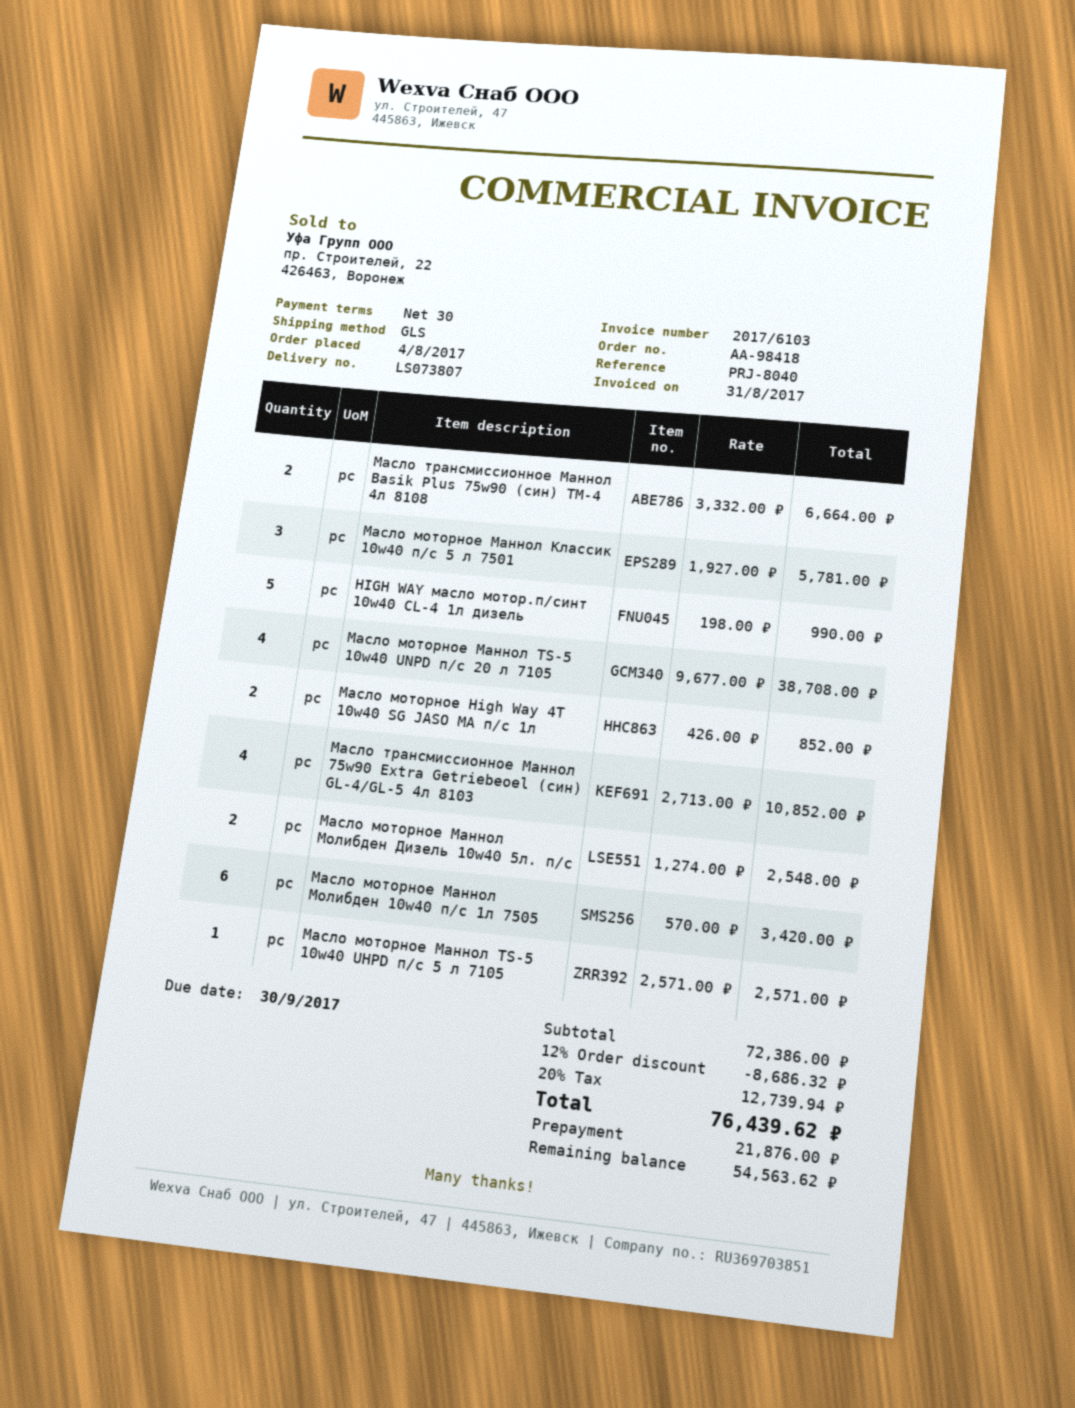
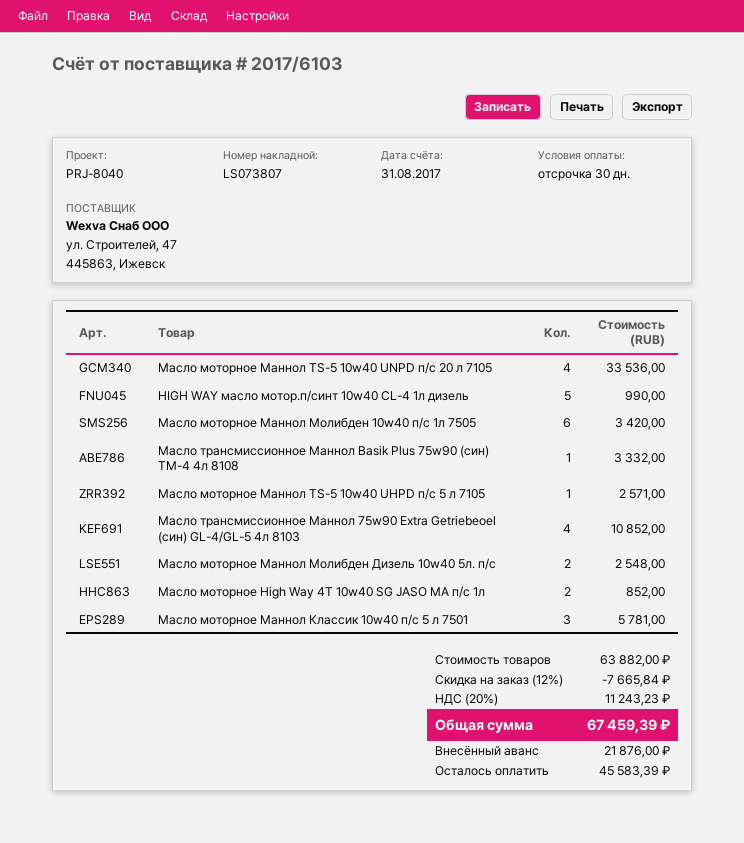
Масло трансмиссионное Маннол Basik Plus 75w90 (син) ТМ-4 4л 8108: 2 for 6664.00 -> 1 for 3332.00
Масло моторное Маннол TS-5 10w40 UNPD п/с 20 л 7105: 4 for 38708.00 -> 4 for 33536.00
subtotal: 72386.00 -> 63882.00
discount: 12% = 8686.32 -> 12% = 7665.84
tax: 20% = 12739.94 -> 20% = 11243.23
total: 76439.62 -> 67459.39
balance: 54563.62 -> 45583.39

